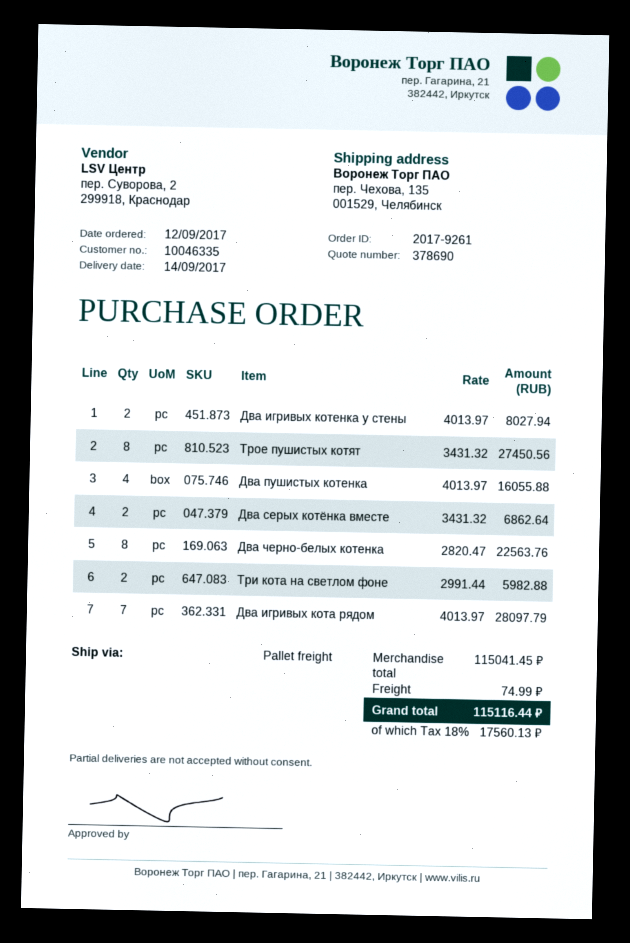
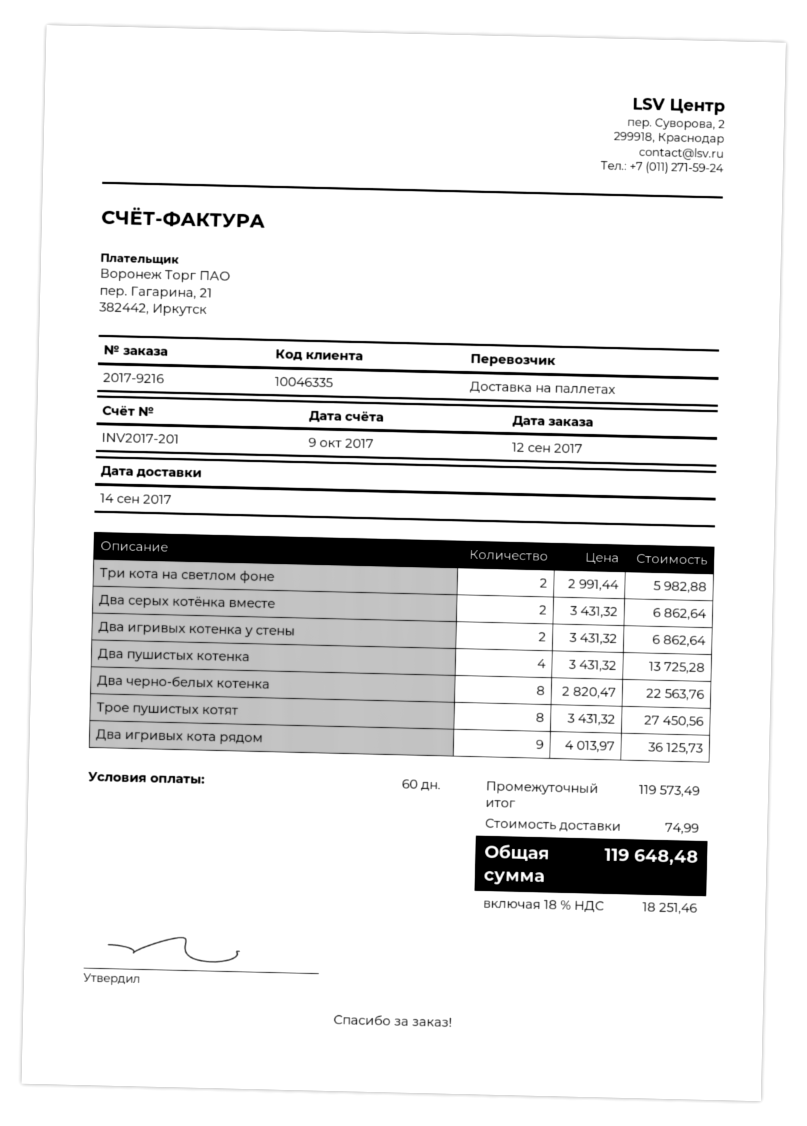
order number: 2017-9261 -> 2017-9216
Два игривых котенка у стены: 2 x 4013.97 = 8027.94 -> 2 x 3431.32 = 6862.64
Два пушистых котенка: 4 x 4013.97 = 16055.88 -> 4 x 3431.32 = 13725.28
Два игривых кота рядом: 7 x 4013.97 = 28097.79 -> 9 x 4013.97 = 36125.73
subtotal: 115041.45 -> 119573.49
tax: 18% = 17560.13 -> 18% = 18251.46
total: 115116.44 -> 119648.48

